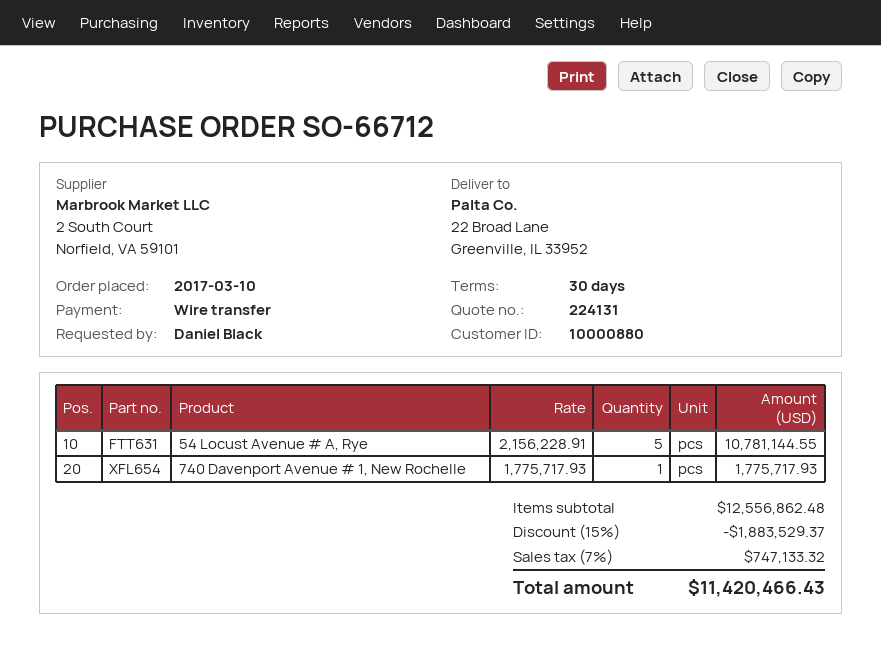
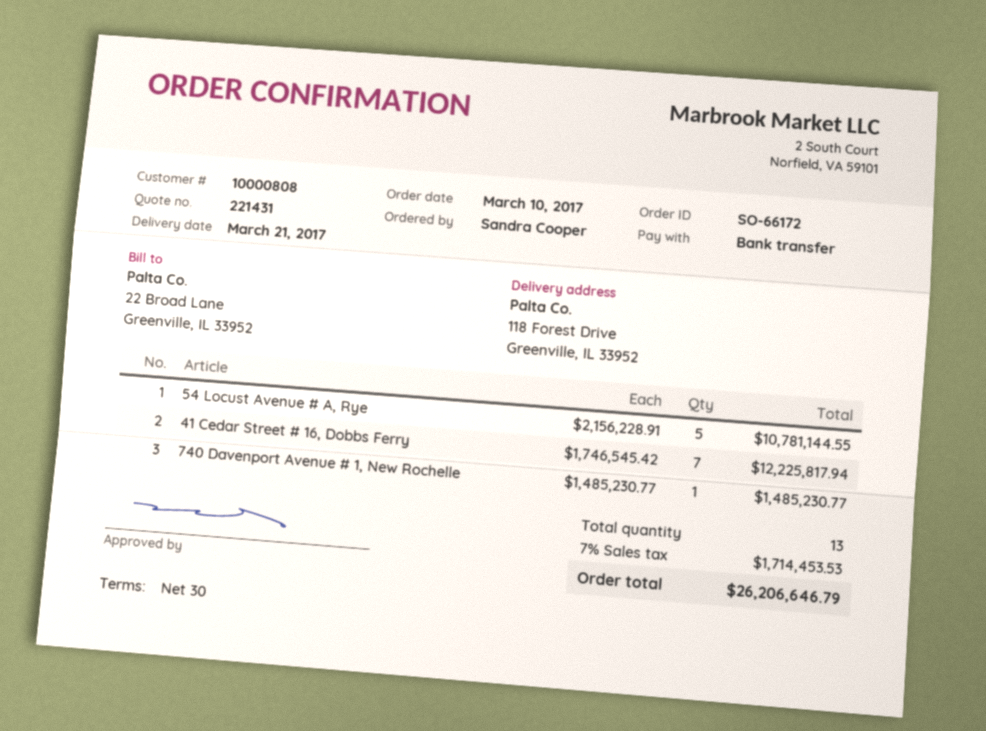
quote number: 224131 -> 221431
order number: SO-66712 -> SO-66172
customer number: 10000880 -> 10000808
ordered by: Daniel Black -> Sandra Cooper
ship to: 22 Broad Lane, Greenville, IL 33952 -> 118 Forest Drive, Greenville, IL 33952
740 Davenport Avenue # 1, New Rochelle: 1 x 1775717.93 = 1775717.93 -> 1 x 1485230.77 = 1485230.77
41 Cedar Street # 16, Dobbs Ferry: none -> 7 x 1746545.42 = 12225817.94
discount: 15% = 1883529.37 -> none
tax: 7% = 747133.32 -> 7% = 1714453.53
total: 11420466.43 -> 26206646.79

